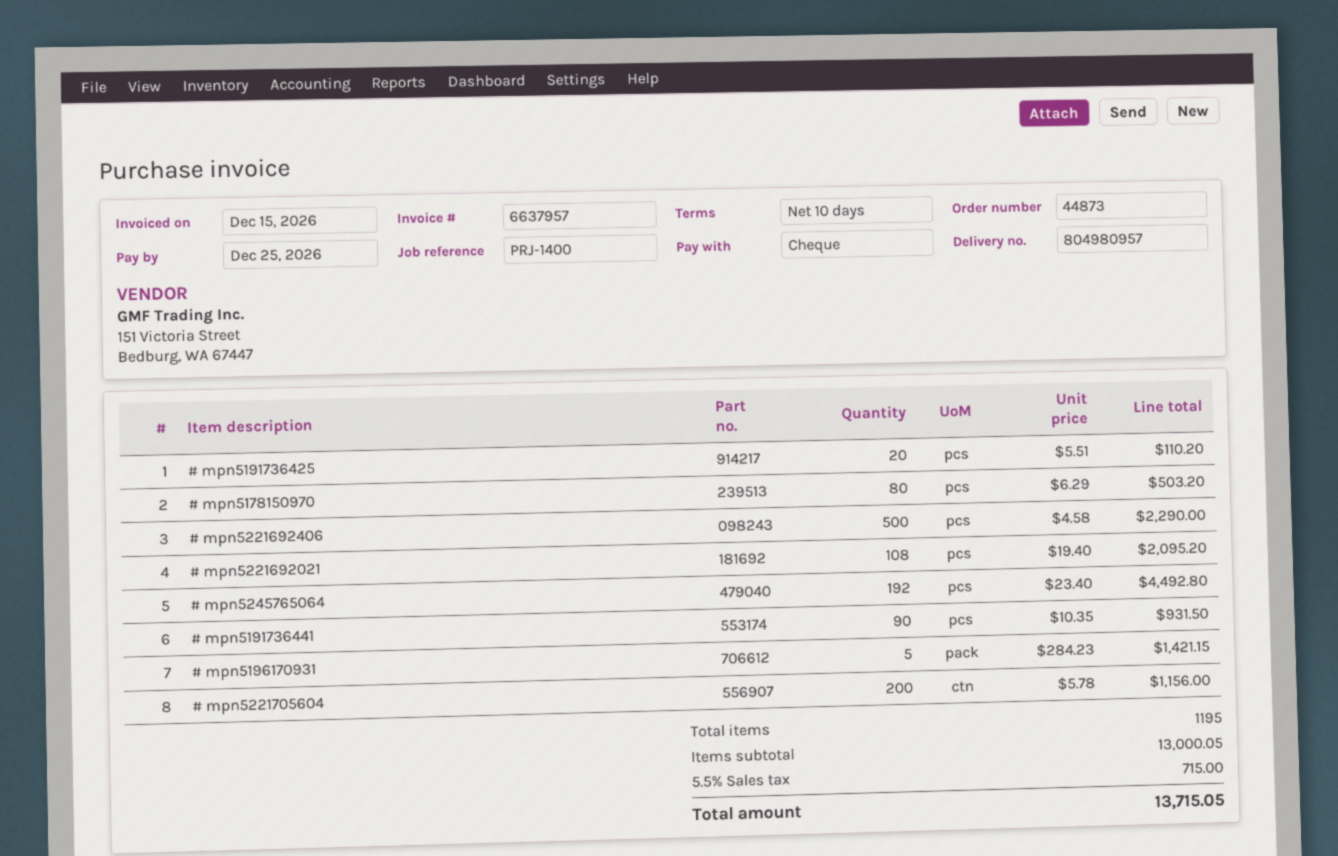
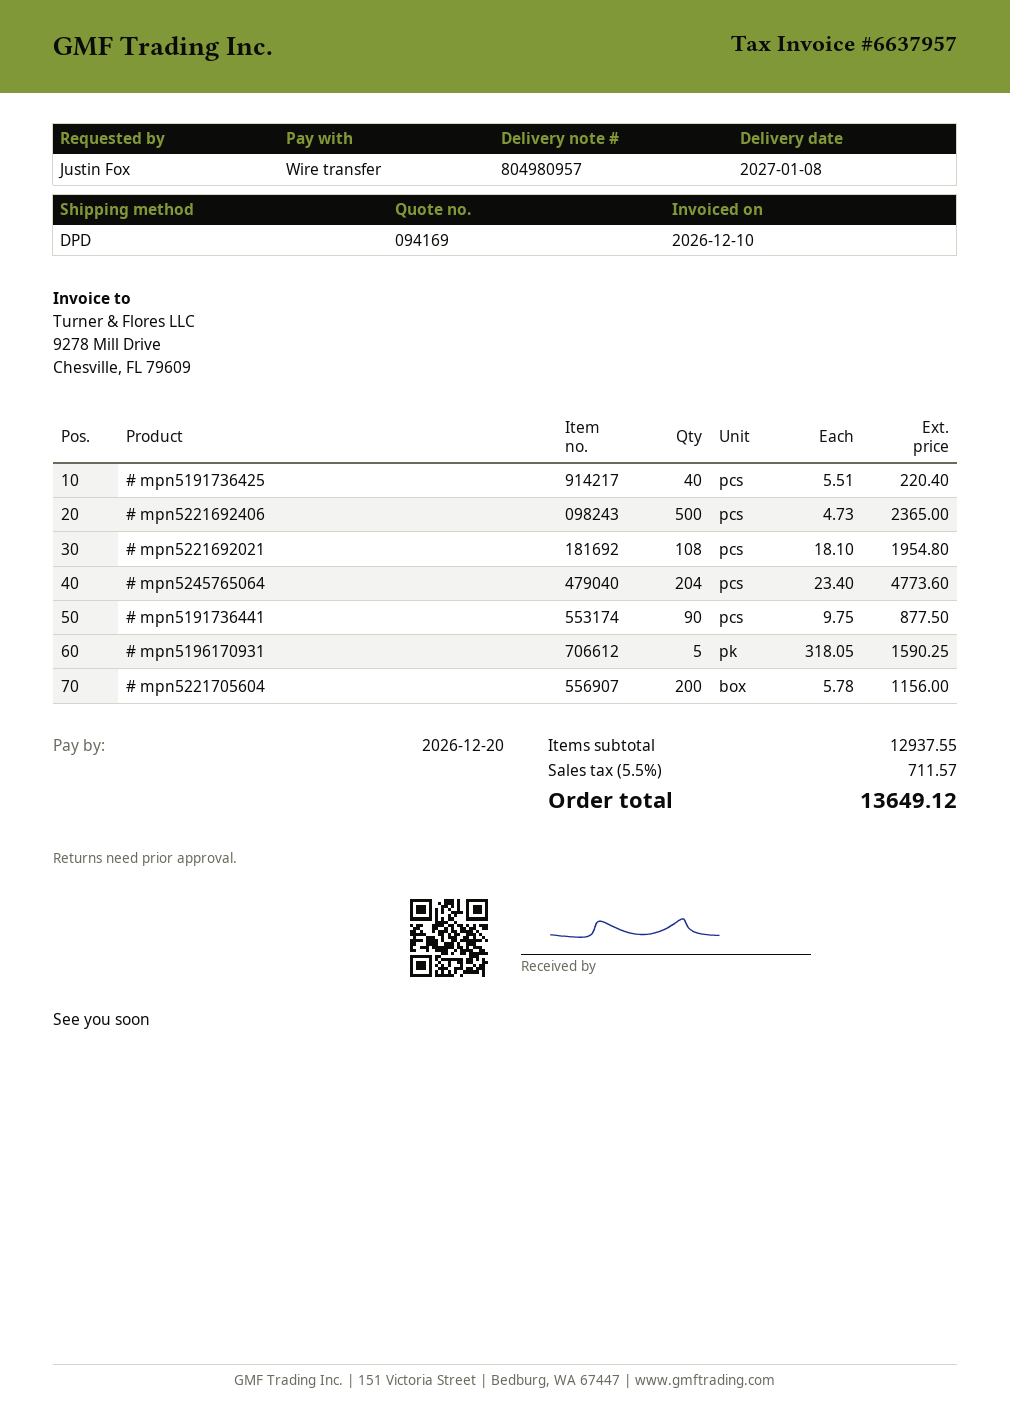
invoice date: 2026-12-15 -> 2026-12-10
due date: 2026-12-25 -> 2026-12-20
payment method: cheque -> bank transfer
# mpn5191736425: 20 x 5.51 = 110.20 -> 40 x 5.51 = 220.40
# mpn5178150970: 80 x 6.29 = 503.20 -> none
# mpn5221692406: 500 x 4.58 = 2290.00 -> 500 x 4.73 = 2365.00
# mpn5221692021: 108 x 19.40 = 2095.20 -> 108 x 18.10 = 1954.80
# mpn5245765064: 192 x 23.40 = 4492.80 -> 204 x 23.40 = 4773.60
# mpn5191736441: 90 x 10.35 = 931.50 -> 90 x 9.75 = 877.50
# mpn5196170931: 5 x 284.23 = 1421.15 -> 5 x 318.05 = 1590.25
subtotal: 13000.05 -> 12937.55
tax: 5.5% = 715.00 -> 5.5% = 711.57
total: 13715.05 -> 13649.12

